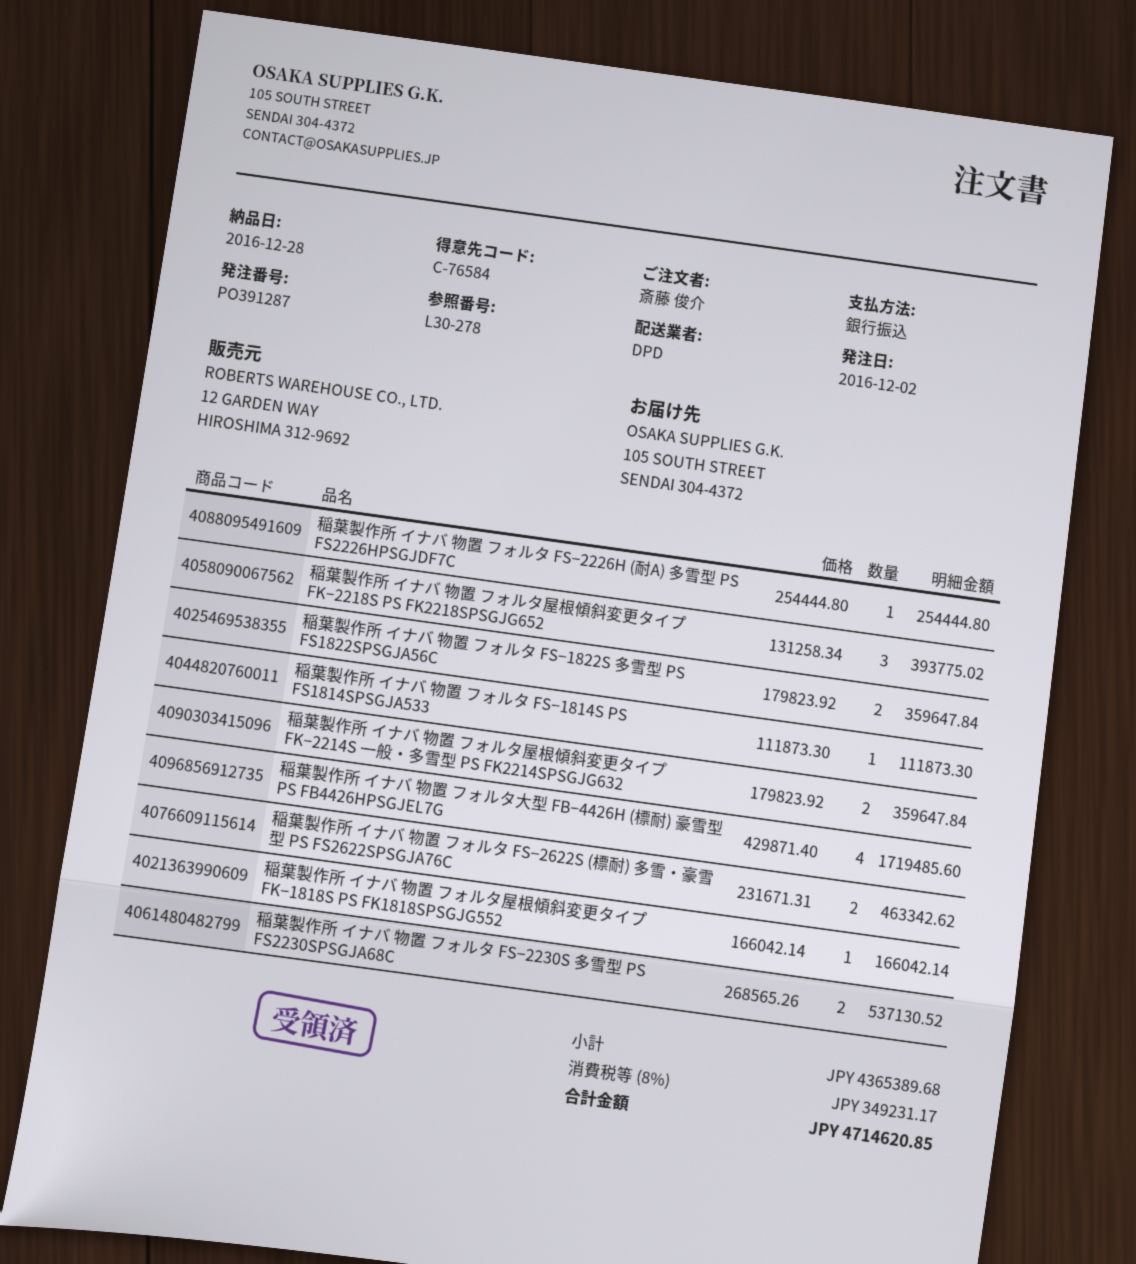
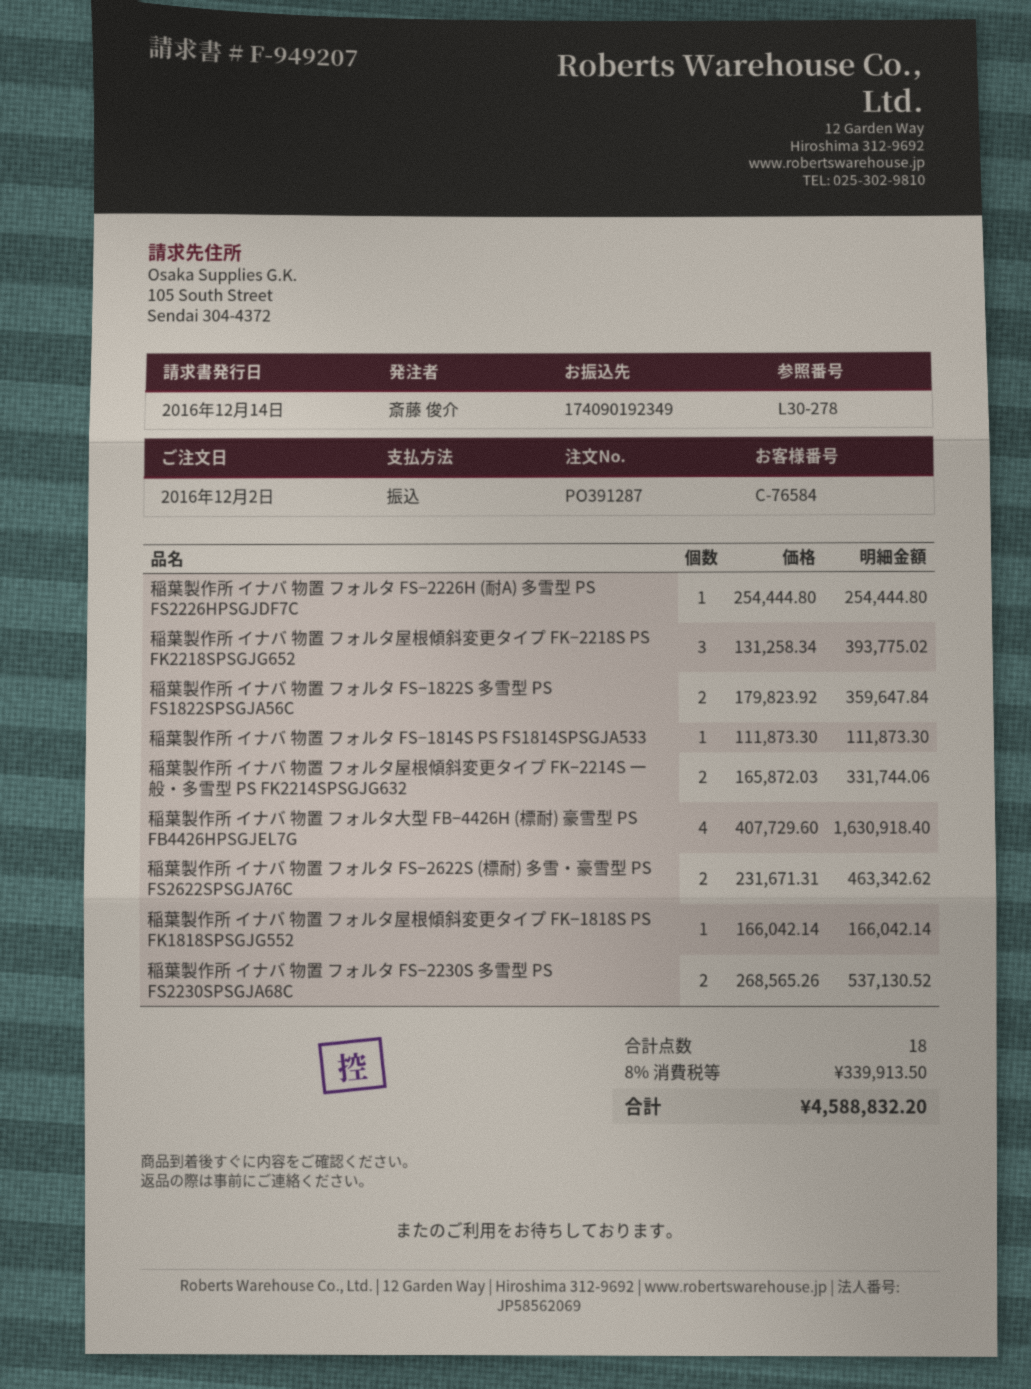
稲葉製作所 イナバ 物置 フォルタ屋根傾斜変更タイプ FK−2214S 一般・多雪型 PS FK2214SPSGJG632: 2 x 179823.92 = 359647.84 -> 2 x 165872.03 = 331744.06
稲葉製作所 イナバ 物置 フォルタ大型 FB−4426H (標耐) 豪雪型 PS FB4426HPSGJEL7G: 4 x 429871.40 = 1719485.60 -> 4 x 407729.60 = 1630918.40
tax: 8% = 349231.17 -> 8% = 339913.50
total: 4714620.85 -> 4588832.20

